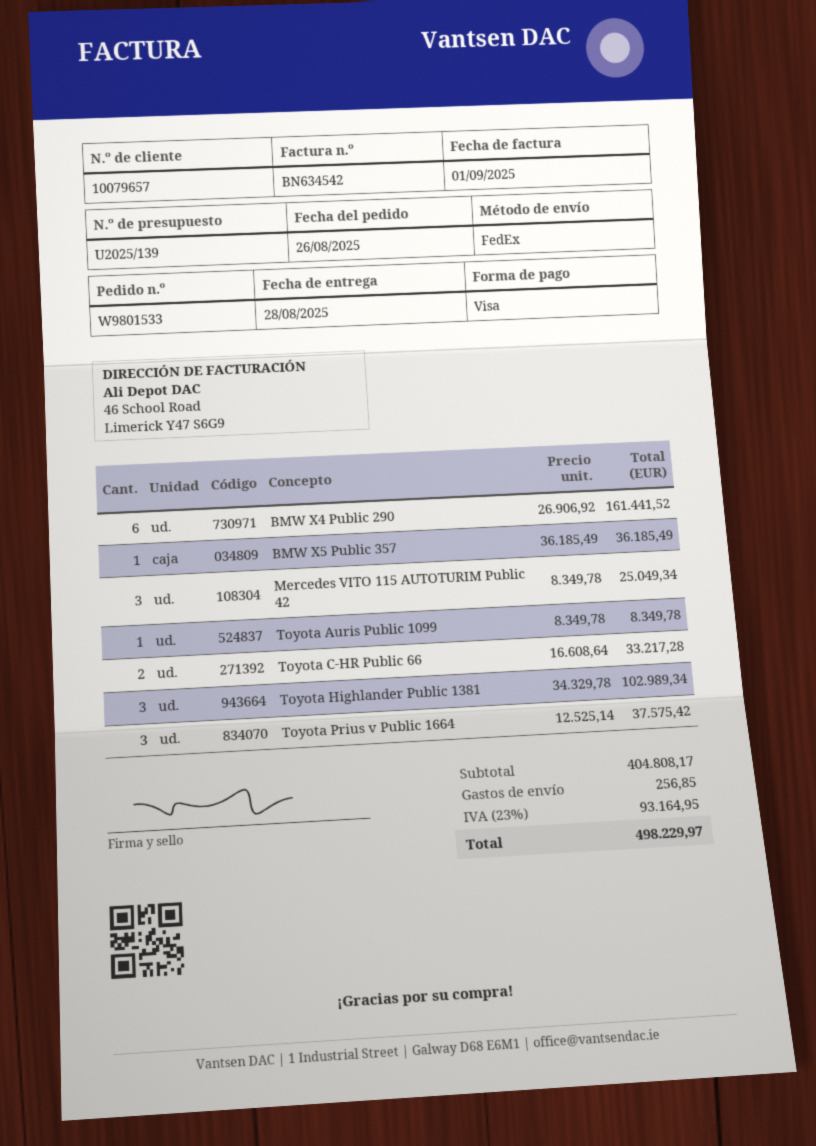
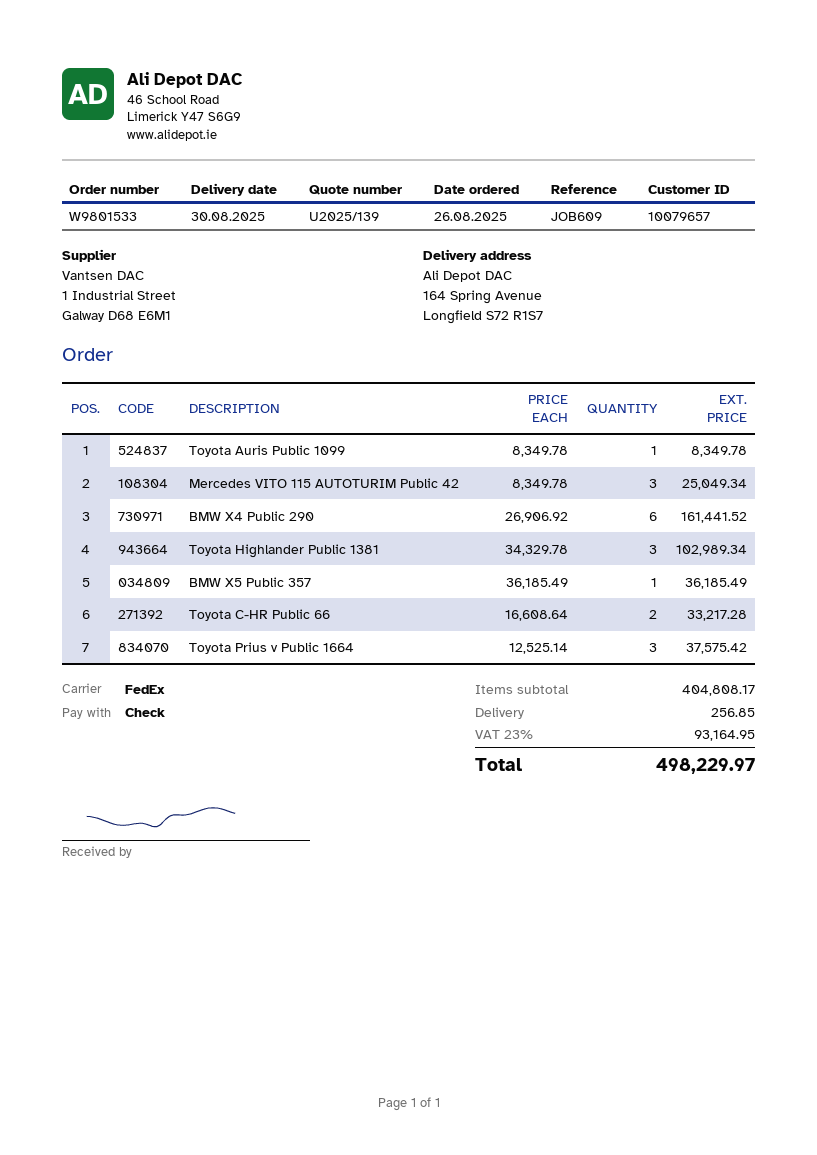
delivery date: 2025-08-28 -> 2025-08-30
payment method: Visa -> cheque

